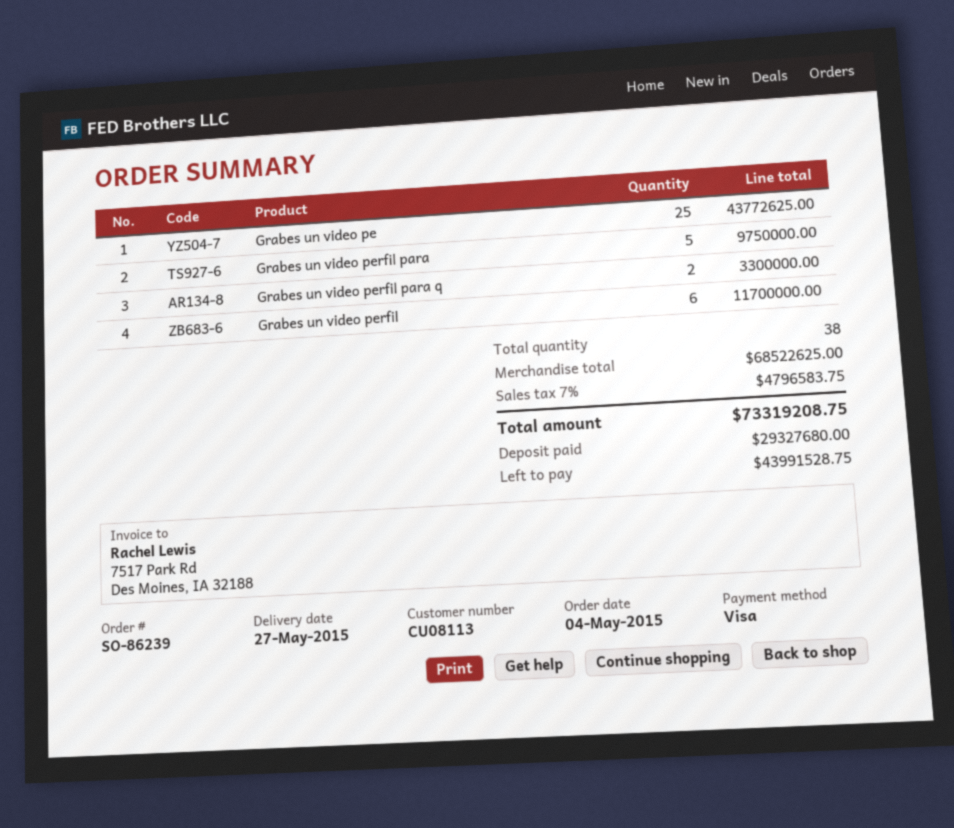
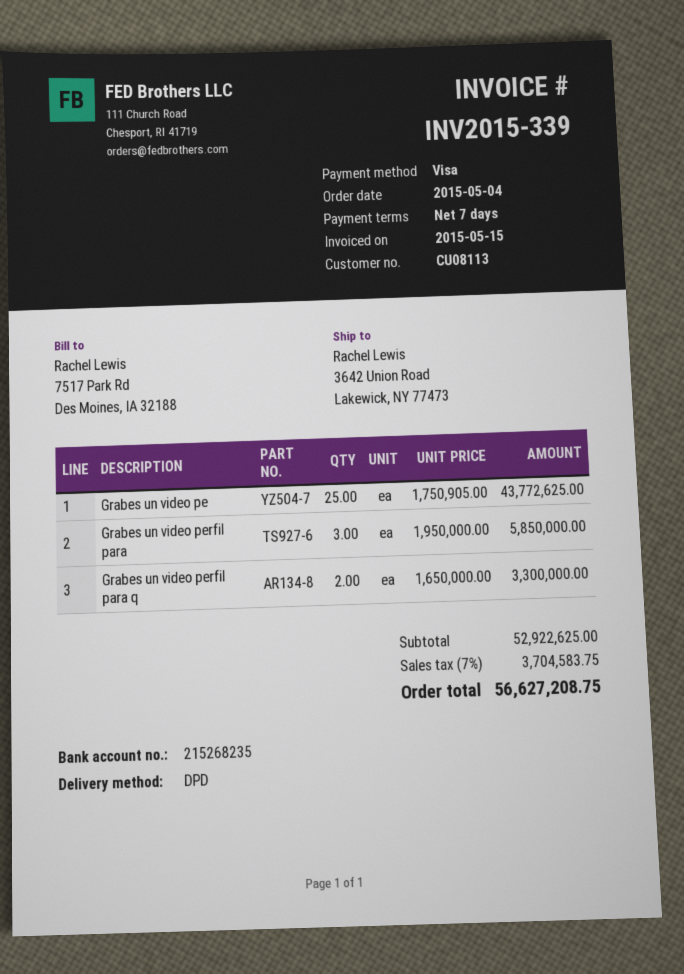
Grabes un video perfil para: 5 for 9750000.00 -> 3 for 5850000.00
Grabes un video perfil: 6 for 11700000.00 -> none
subtotal: 68522625.00 -> 52922625.00
tax: 7% = 4796583.75 -> 7% = 3704583.75
total: 73319208.75 -> 56627208.75

